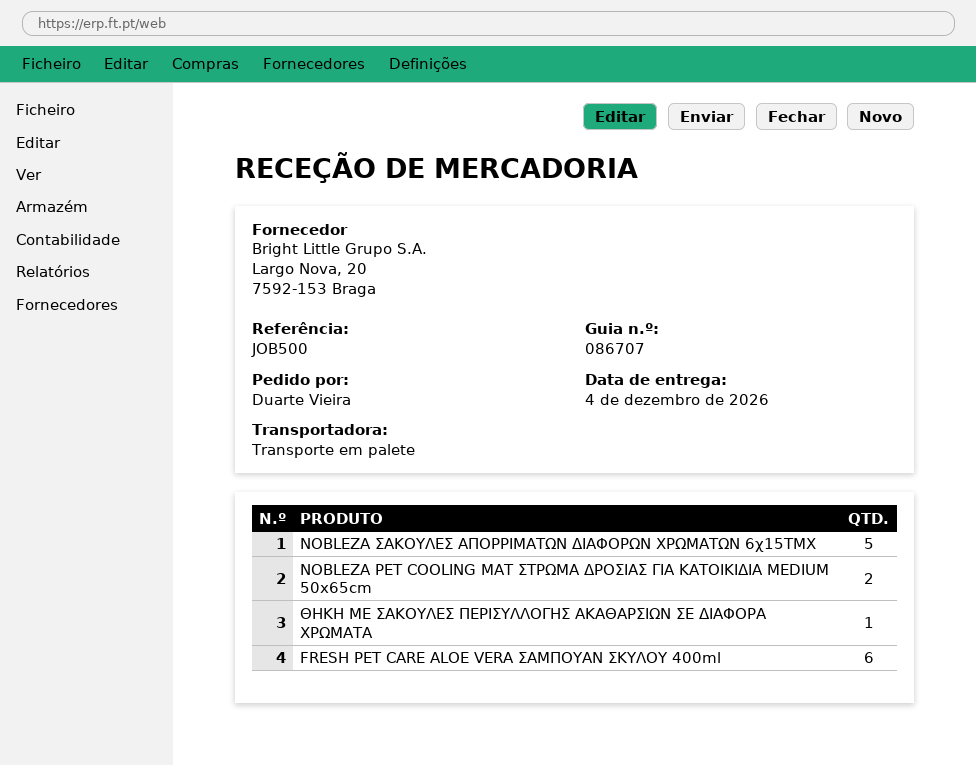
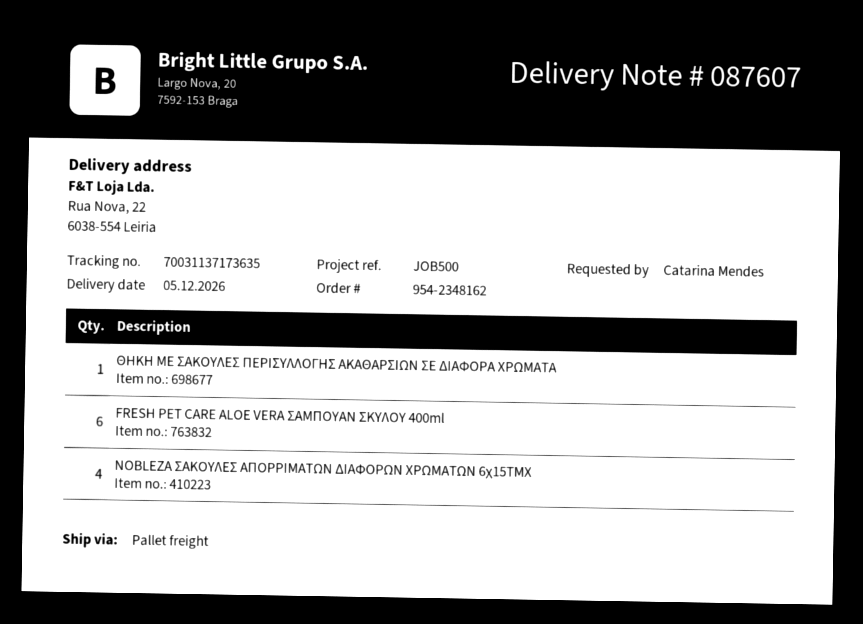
delivery note number: 086707 -> 087607
delivery date: 2026-12-04 -> 2026-12-05
ordered by: Duarte Vieira -> Catarina Mendes
NOBLEZA ΣΑΚΟΥΛΕΣ ΑΠΟΡΡΙΜΑΤΩΝ ΔΙΑΦΟΡΩΝ ΧΡΩΜΑΤΩΝ 6χ15ΤΜΧ: 5 -> 4
NOBLEZA PET COOLING MAT ΣΤΡΩΜΑ ΔΡΟΣΙΑΣ ΓΙΑ ΚΑΤΟΙΚΙΔΙΑ MEDIUM 50x65cm: 2 -> none

